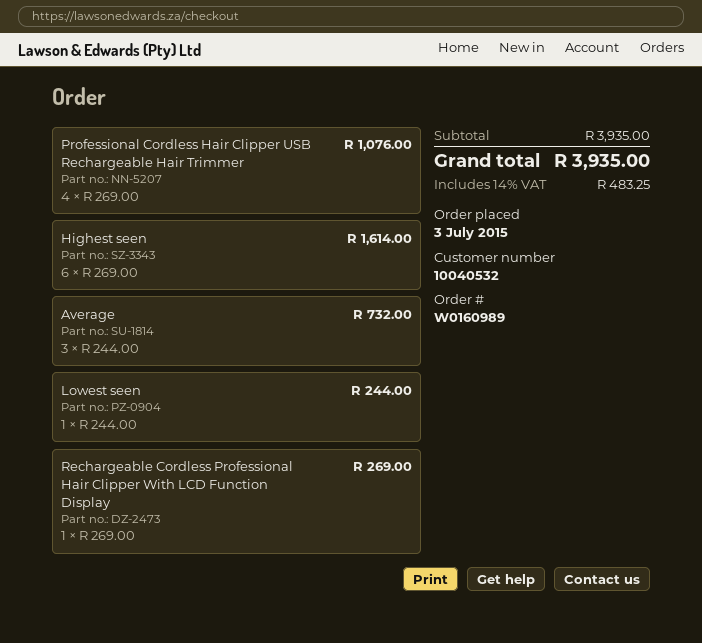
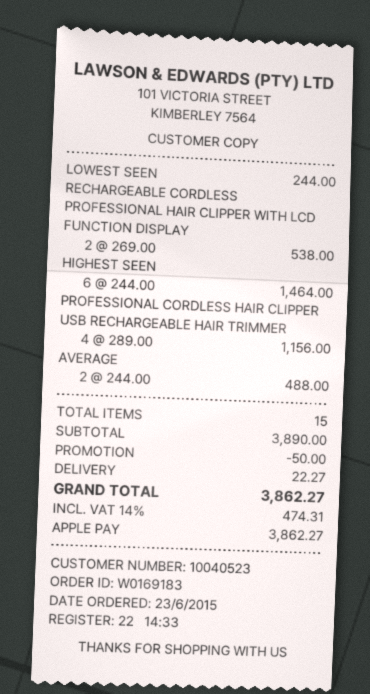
order number: W0160989 -> W0169183
order date: 2015-07-03 -> 2015-06-23
customer number: 10040532 -> 10040523
Professional Cordless Hair Clipper USB Rechargeable Hair Trimmer: 4 x 269.00 = 1076.00 -> 4 x 289.00 = 1156.00
Highest seen: 6 x 269.00 = 1614.00 -> 6 x 244.00 = 1464.00
Average: 3 x 244.00 = 732.00 -> 2 x 244.00 = 488.00
Rechargeable Cordless Professional Hair Clipper With LCD Function Display: 1 x 269.00 = 269.00 -> 2 x 269.00 = 538.00
subtotal: 3935.00 -> 3890.00
discount: none -> 50.00
shipping: none -> 22.27
tax: 14% = 483.25 -> 14% = 474.31
total: 3935.00 -> 3862.27

